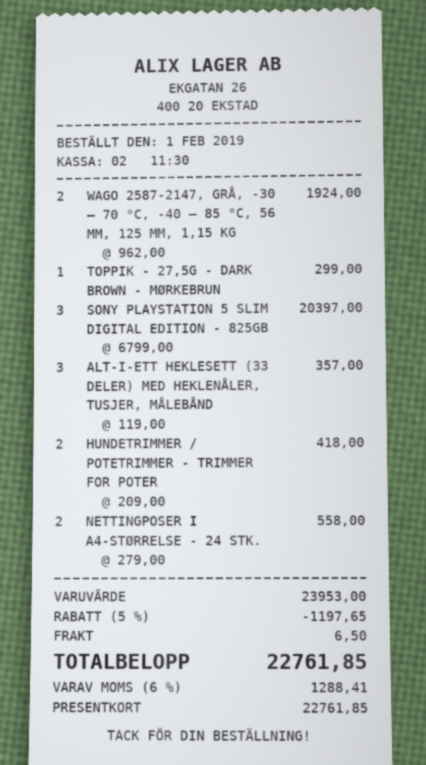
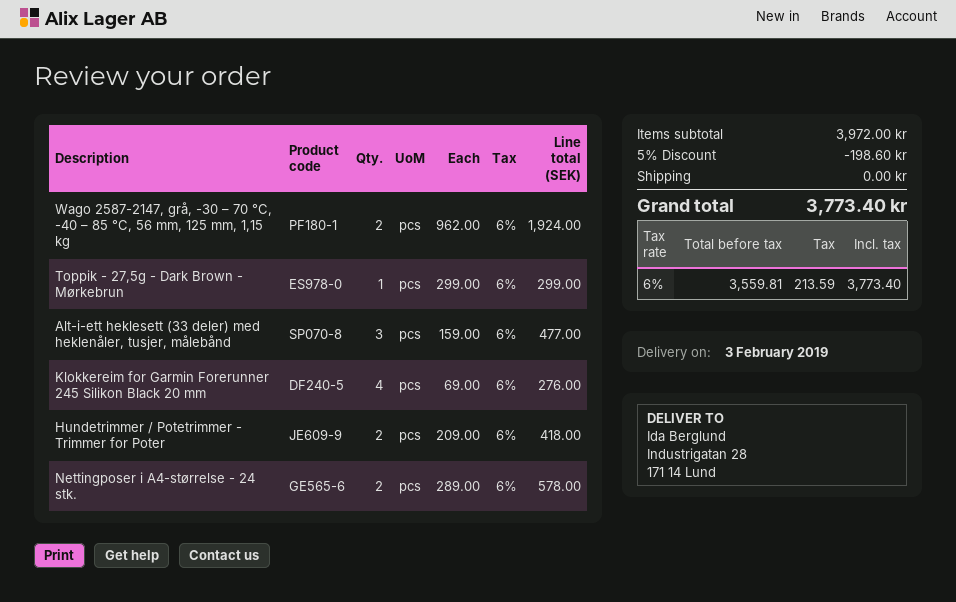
SONY PLAYSTATION 5 SLIM DIGITAL EDITION - 825GB: 3 x 6799.00 = 20397.00 -> none
ALT-I-ETT HEKLESETT (33 DELER) MED HEKLENÅLER, TUSJER, MÅLEBÅND: 3 x 119.00 = 357.00 -> 3 x 159.00 = 477.00
NETTINGPOSER I A4-STØRRELSE - 24 STK.: 2 x 279.00 = 558.00 -> 2 x 289.00 = 578.00
Klokkereim for Garmin Forerunner 245 Silikon Black 20 mm: none -> 4 x 69.00 = 276.00
subtotal: 23953.00 -> 3972.00
discount: 5% = 1197.65 -> 5% = 198.60
shipping: 6.50 -> 0.00
tax: 6% = 1288.41 -> 6% = 213.59
total: 22761.85 -> 3773.40

